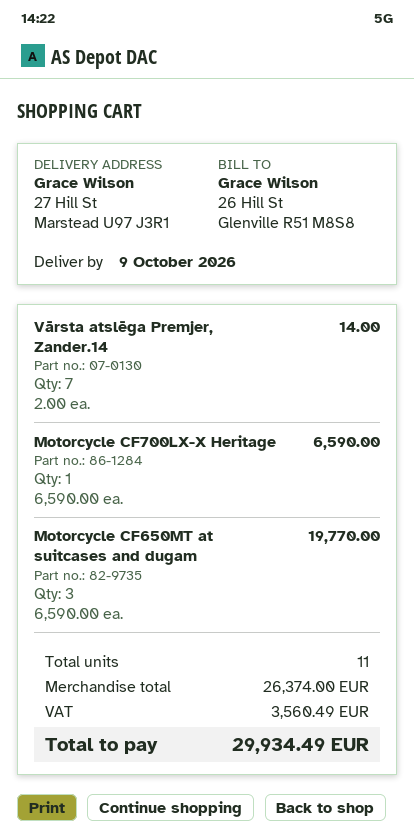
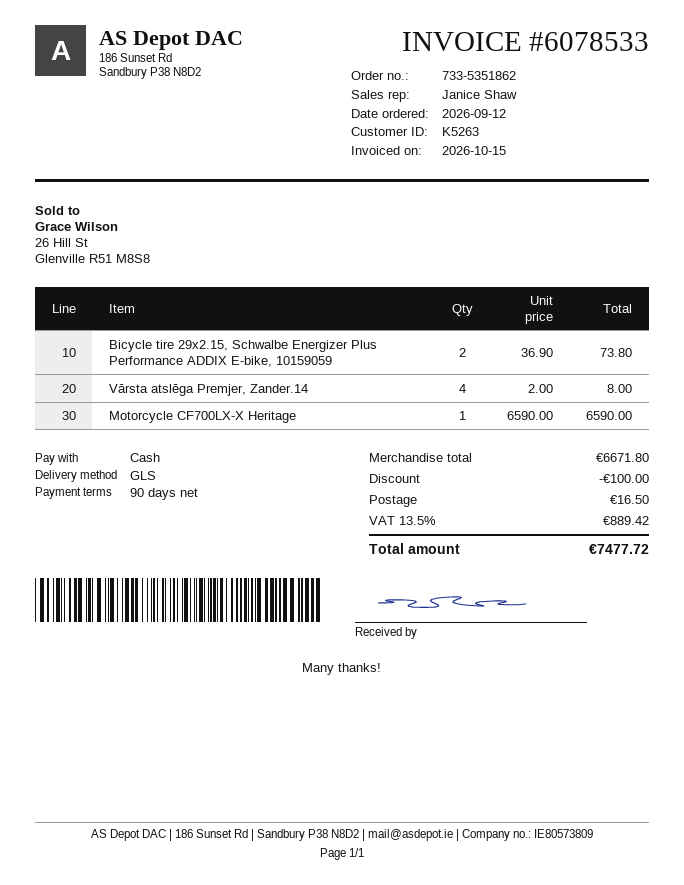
Vārsta atslēga Premjer, Zander.14: 7 x 2.00 = 14.00 -> 4 x 2.00 = 8.00
Motorcycle CF650MT at suitcases and dugam: 3 x 6590.00 = 19770.00 -> none
Bicycle tire 29x2.15, Schwalbe Energizer Plus Performance ADDIX E-bike, 10159059: none -> 2 x 36.90 = 73.80
subtotal: 26374.00 -> 6671.80
discount: none -> 100.00
shipping: none -> 16.50
tax: 3560.49 -> 889.42
total: 29934.49 -> 7477.72

